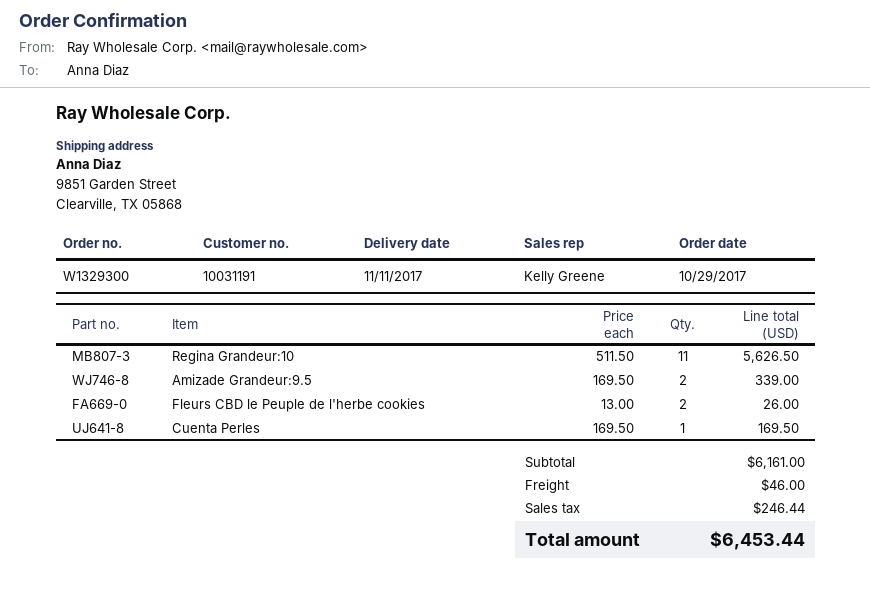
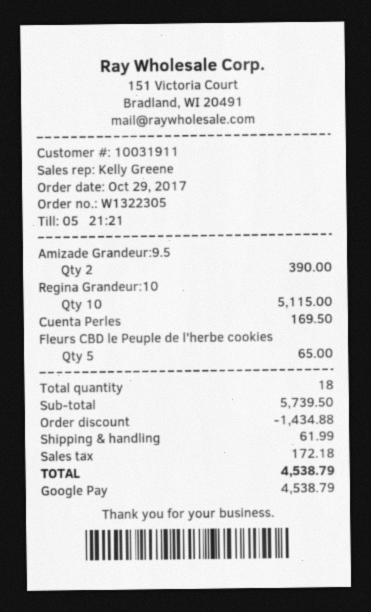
order number: W1329300 -> W1322305
customer number: 10031191 -> 10031911
Regina Grandeur:10: 11 for 5626.50 -> 10 for 5115.00
Amizade Grandeur:9.5: 2 for 339.00 -> 2 for 390.00
Fleurs CBD le Peuple de l'herbe cookies: 2 for 26.00 -> 5 for 65.00
subtotal: 6161.00 -> 5739.50
discount: none -> 1434.88
shipping: 46.00 -> 61.99
tax: 246.44 -> 172.18
total: 6453.44 -> 4538.79

